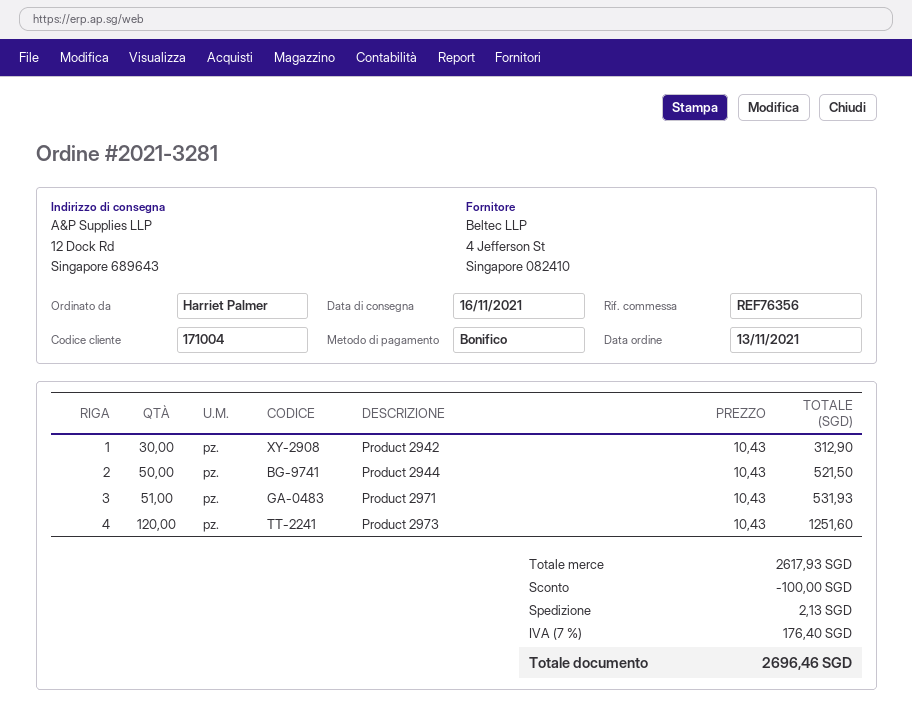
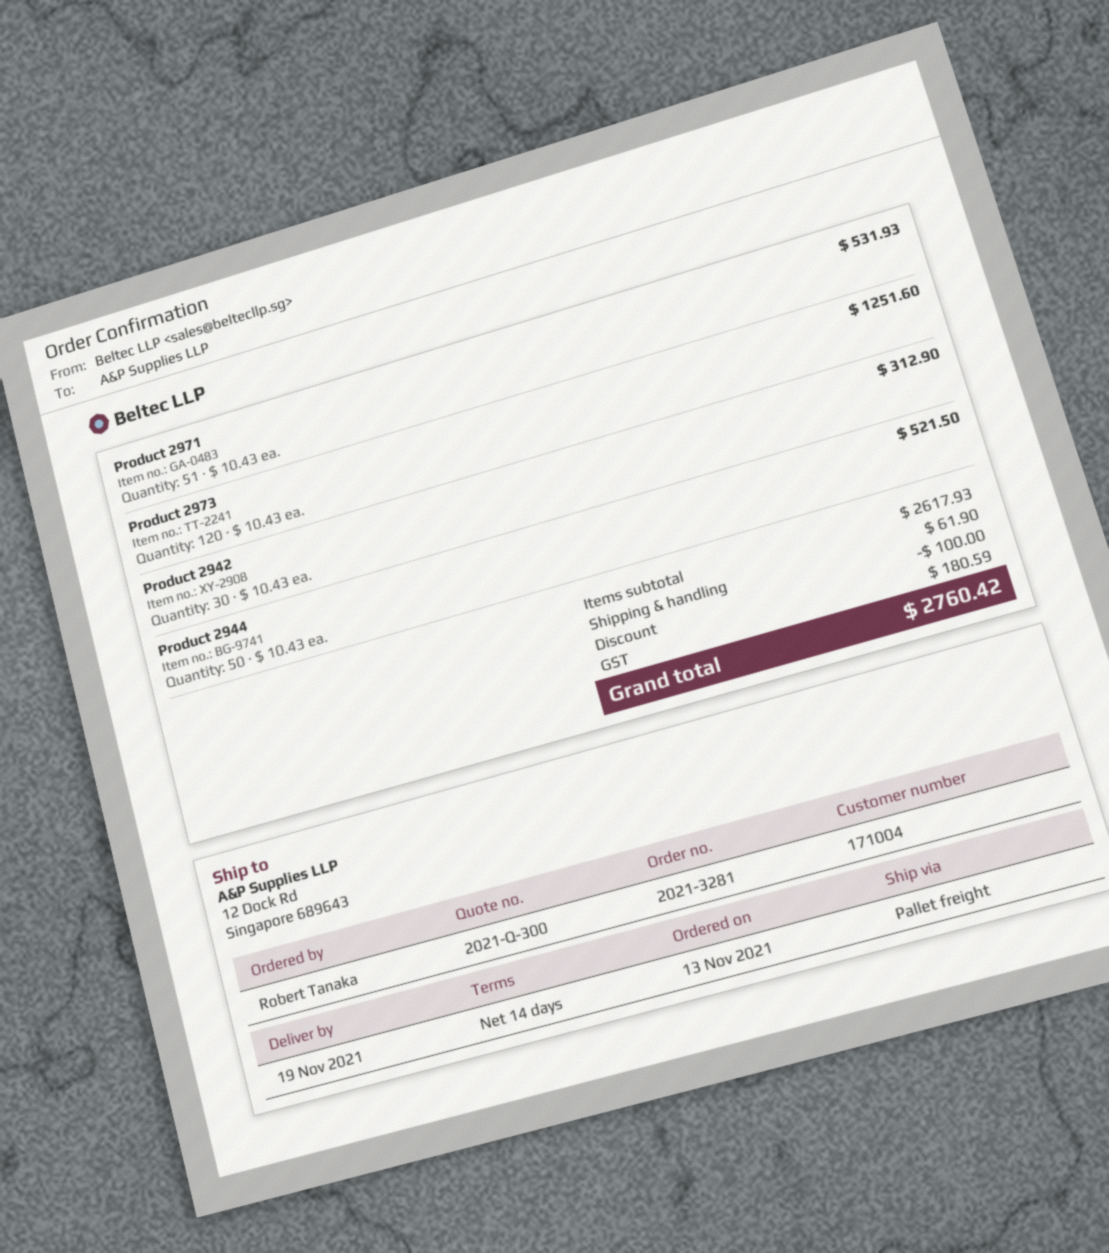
delivery date: 2021-11-16 -> 2021-11-19
ordered by: Harriet Palmer -> Robert Tanaka
shipping: 2.13 -> 61.90
tax: 176.40 -> 180.59
total: 2696.46 -> 2760.42

